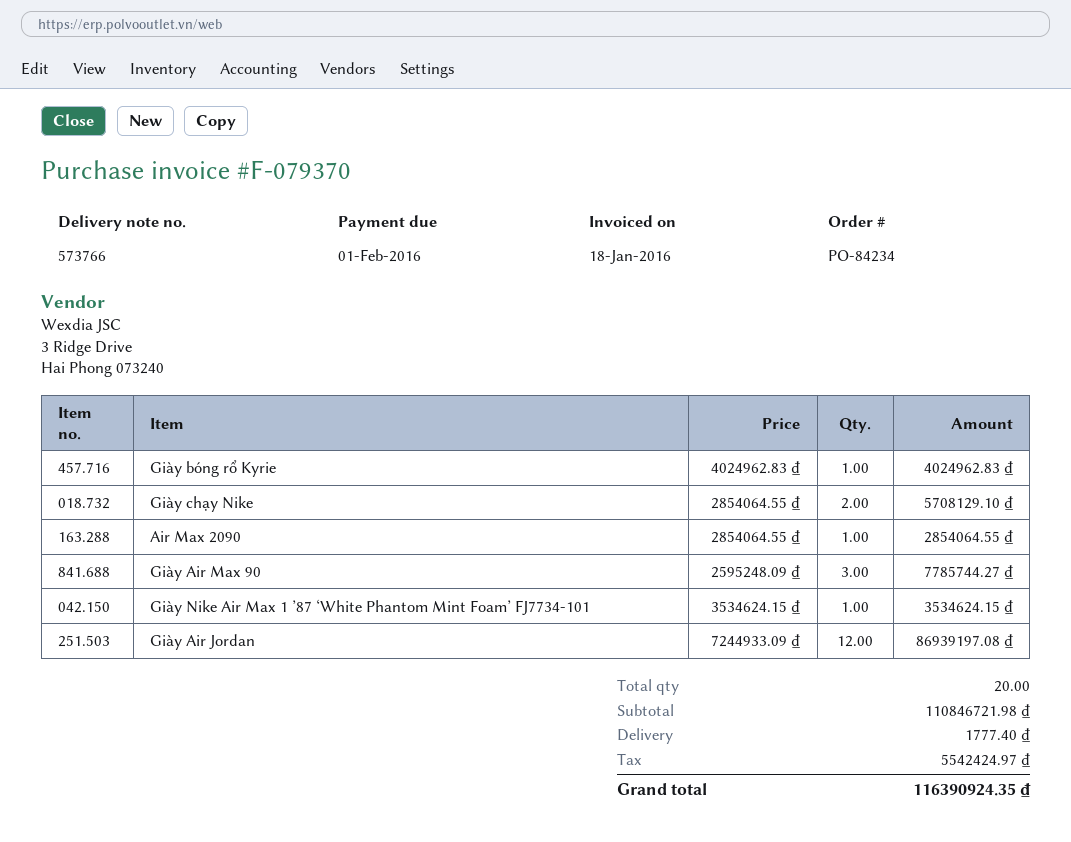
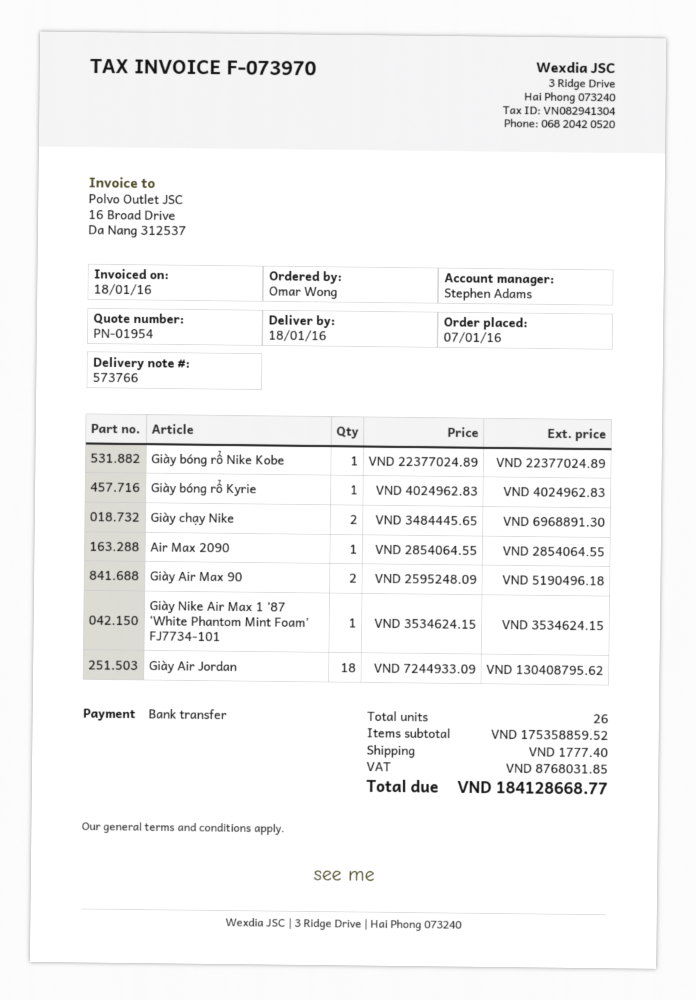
invoice number: F-079370 -> F-073970
Giày chạy Nike: 2 x 2854064.55 = 5708129.10 -> 2 x 3484445.65 = 6968891.30
Giày Air Max 90: 3 x 2595248.09 = 7785744.27 -> 2 x 2595248.09 = 5190496.18
Giày Air Jordan: 12 x 7244933.09 = 86939197.08 -> 18 x 7244933.09 = 130408795.62
Giày bóng rổ Nike Kobe: none -> 1 x 22377024.89 = 22377024.89
total quantity: 20 -> 26
subtotal: 110846721.98 -> 175358859.52
tax: 5542424.97 -> 8768031.85
total: 116390924.35 -> 184128668.77

